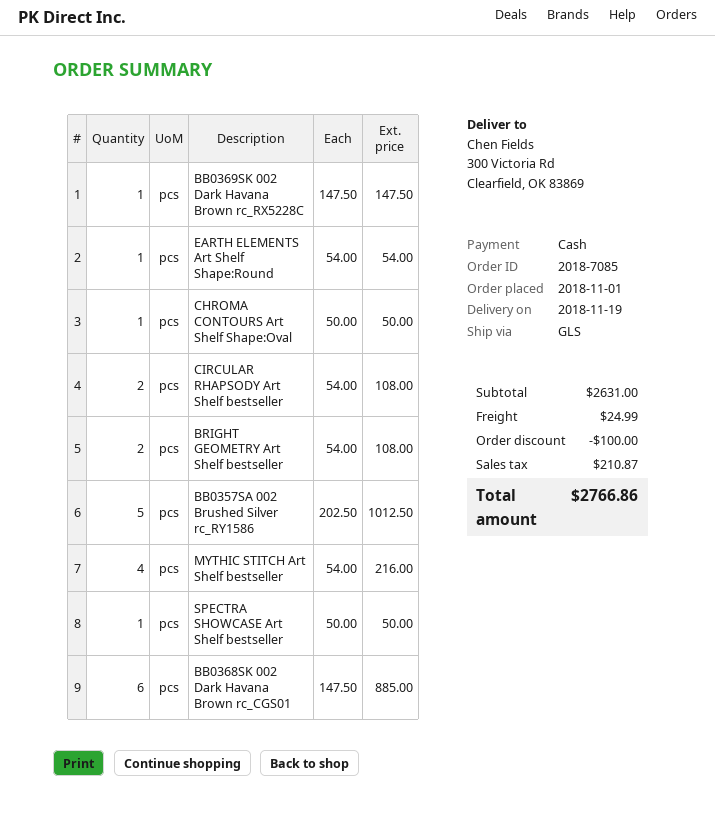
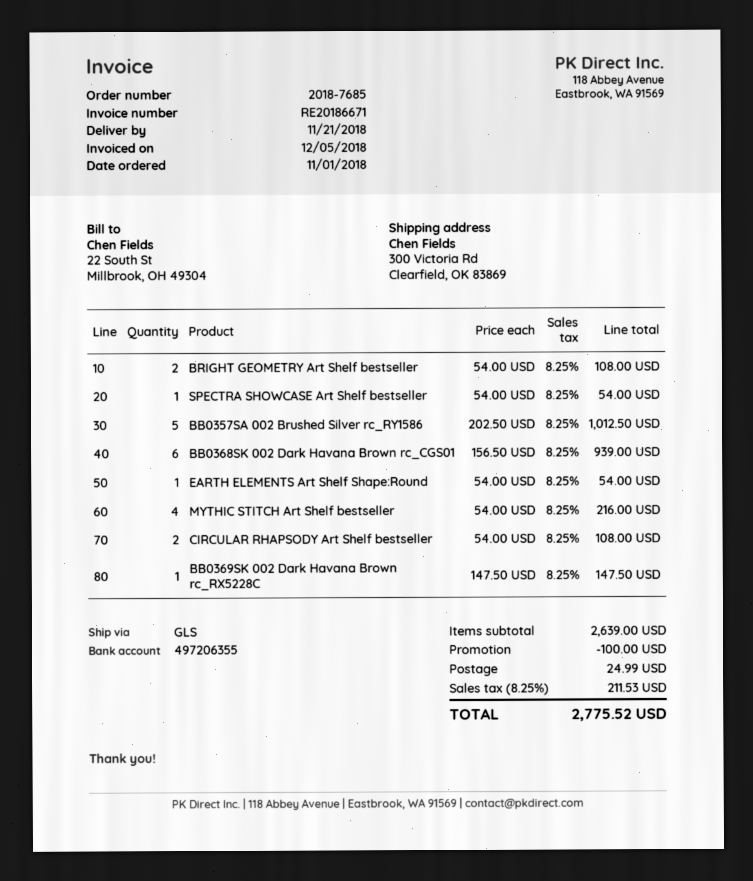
order number: 2018-7085 -> 2018-7685
delivery date: 2018-11-19 -> 2018-11-21
CHROMA CONTOURS Art Shelf Shape:Oval: 1 x 50.00 = 50.00 -> none
SPECTRA SHOWCASE Art Shelf bestseller: 1 x 50.00 = 50.00 -> 1 x 54.00 = 54.00
BB0368SK 002 Dark Havana Brown rc_CGS01: 6 x 147.50 = 885.00 -> 6 x 156.50 = 939.00
subtotal: 2631.00 -> 2639.00
tax: 210.87 -> 211.53
total: 2766.86 -> 2775.52

